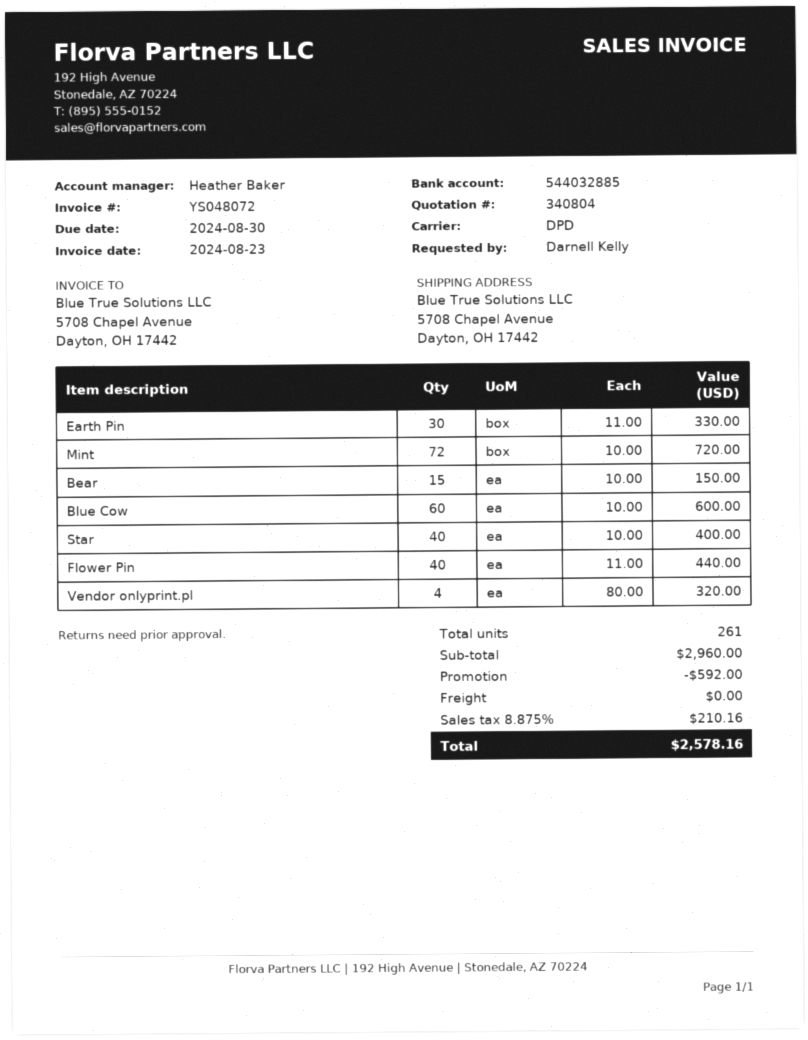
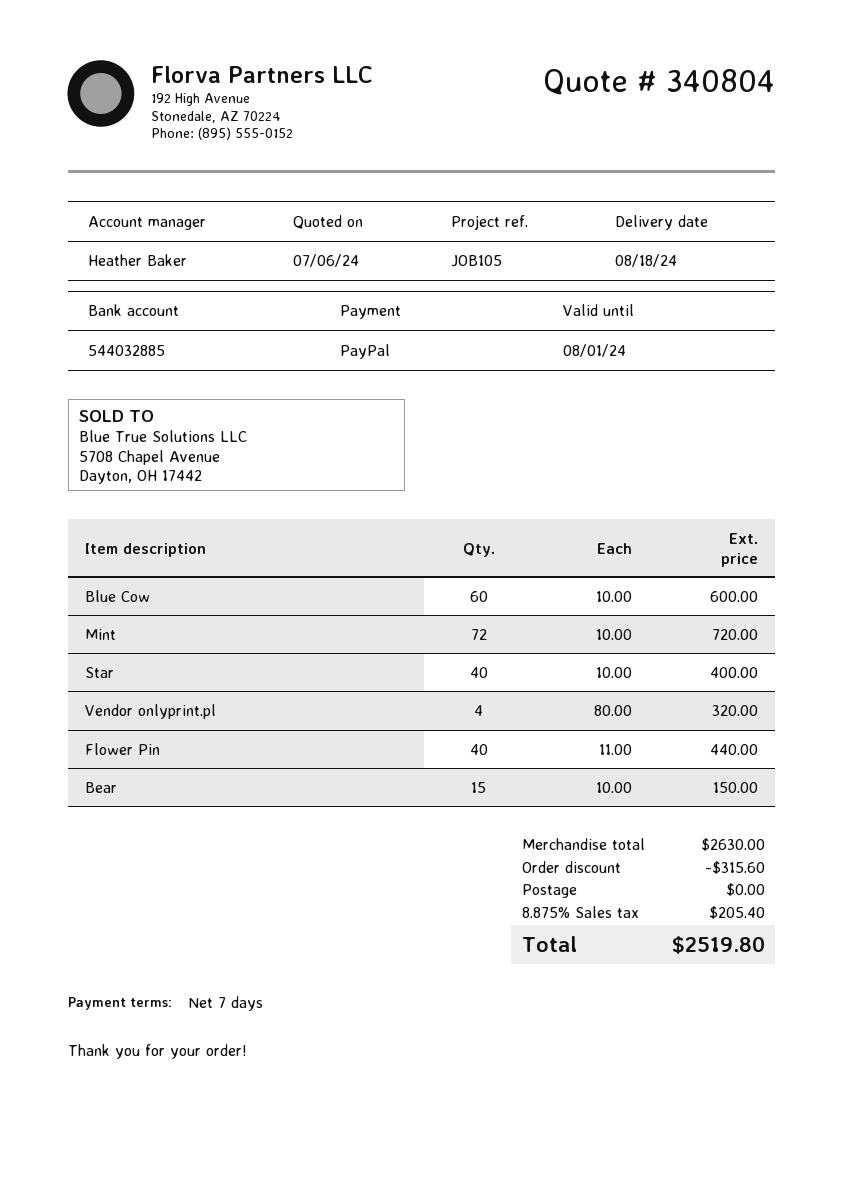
Earth Pin: 30 x 11.00 = 330.00 -> none
subtotal: 2960.00 -> 2630.00
discount: 592.00 -> 315.60
tax: 8.875% = 210.16 -> 8.875% = 205.40
total: 2578.16 -> 2519.80

